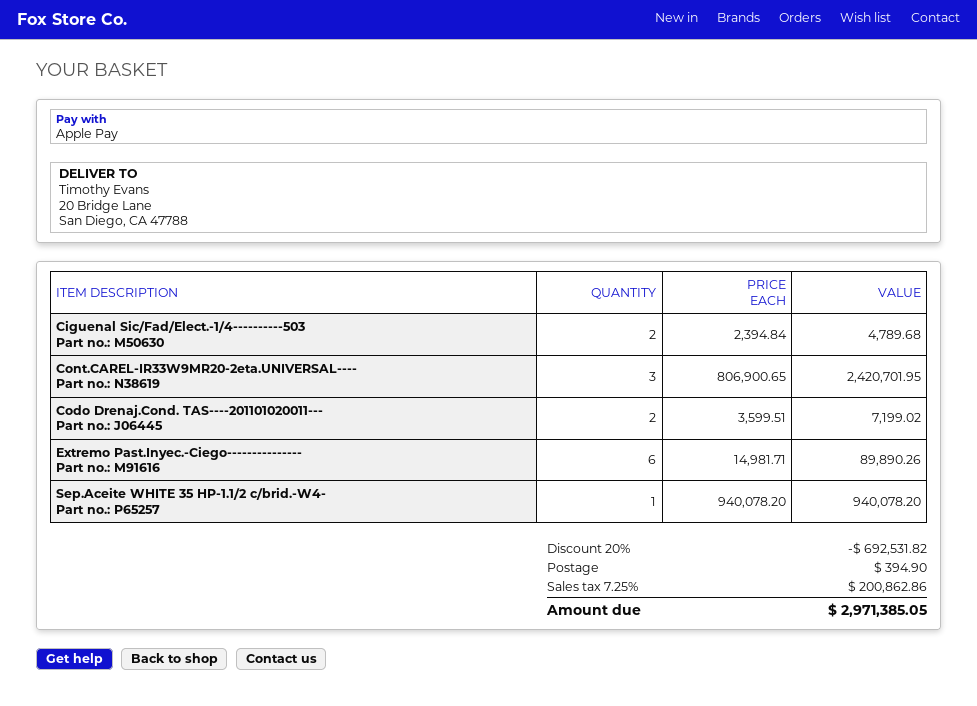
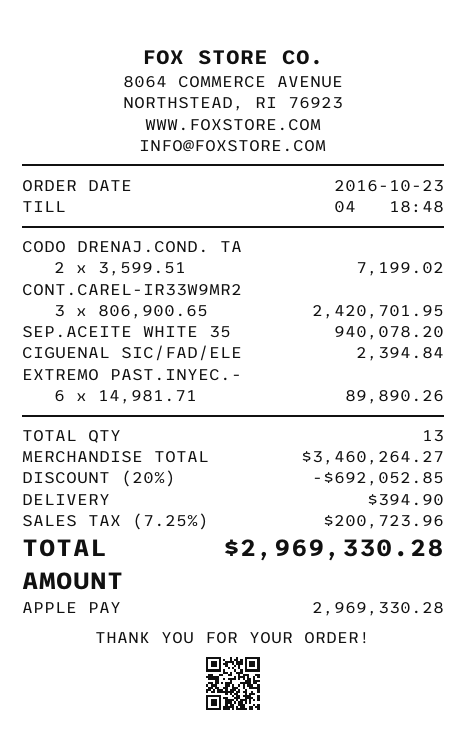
Ciguenal Sic/Fad/Elect.-1/4----------503: 2 x 2394.84 = 4789.68 -> 1 x 2394.84 = 2394.84
discount: 20% = 692531.82 -> 20% = 692052.85
tax: 7.25% = 200862.86 -> 7.25% = 200723.96
total: 2971385.05 -> 2969330.28

